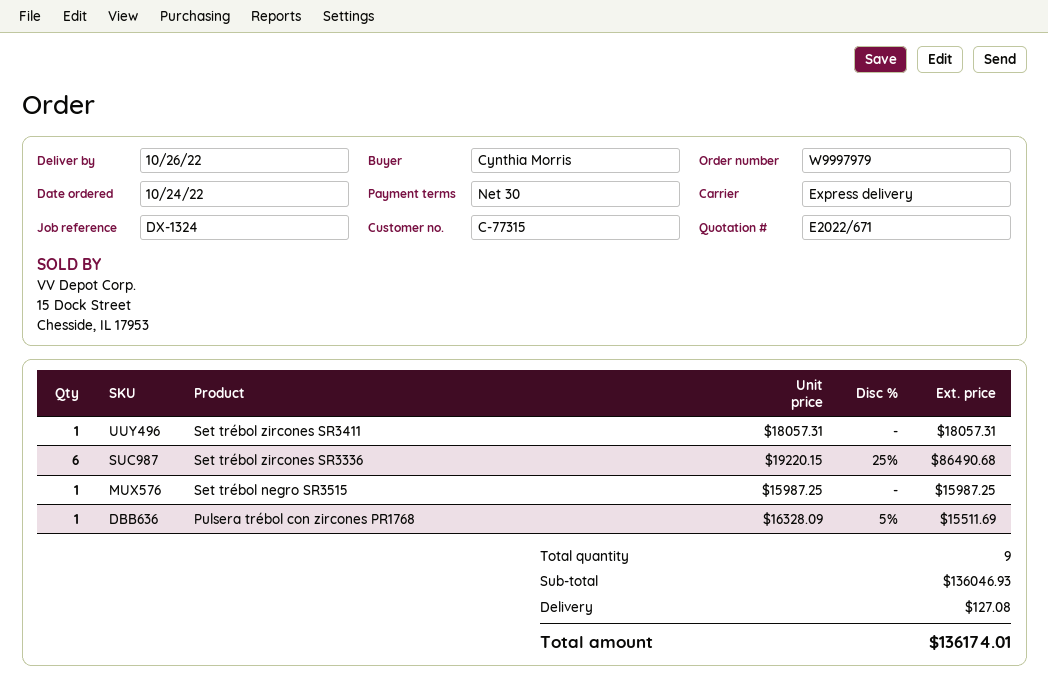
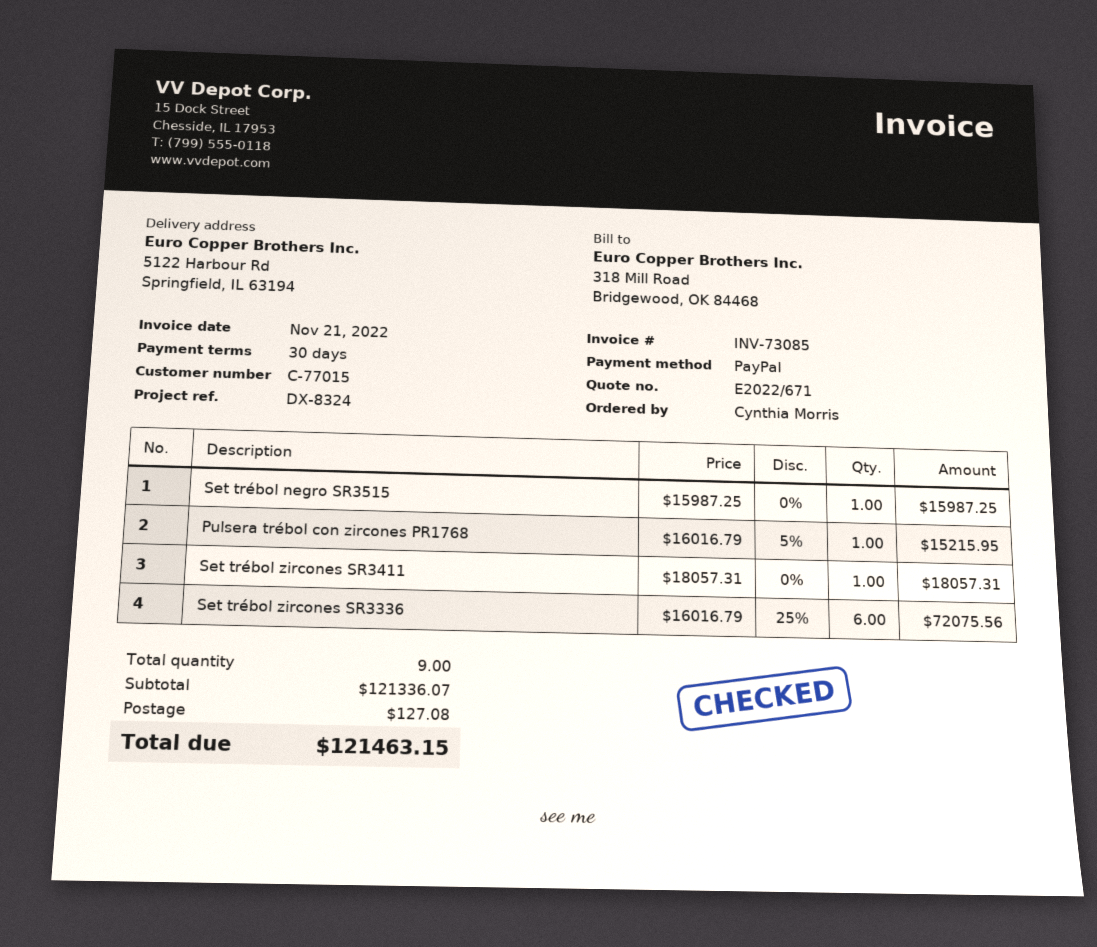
customer number: C-77315 -> C-77015
reference: DX-1324 -> DX-8324
Set trébol zircones SR3336: 6 x 19220.15 - 25% = 86490.68 -> 6 x 16016.79 - 25% = 72075.56
Pulsera trébol con zircones PR1768: 1 x 16328.09 - 5% = 15511.69 -> 1 x 16016.79 - 5% = 15215.95
subtotal: 136046.93 -> 121336.07
total: 136174.01 -> 121463.15

